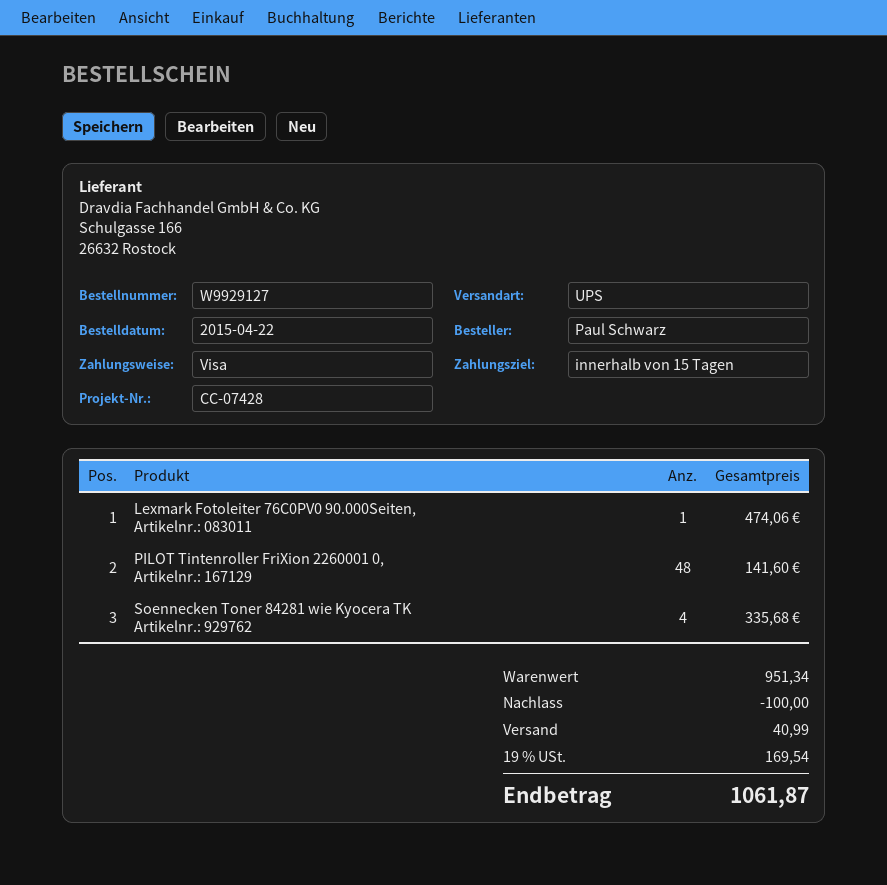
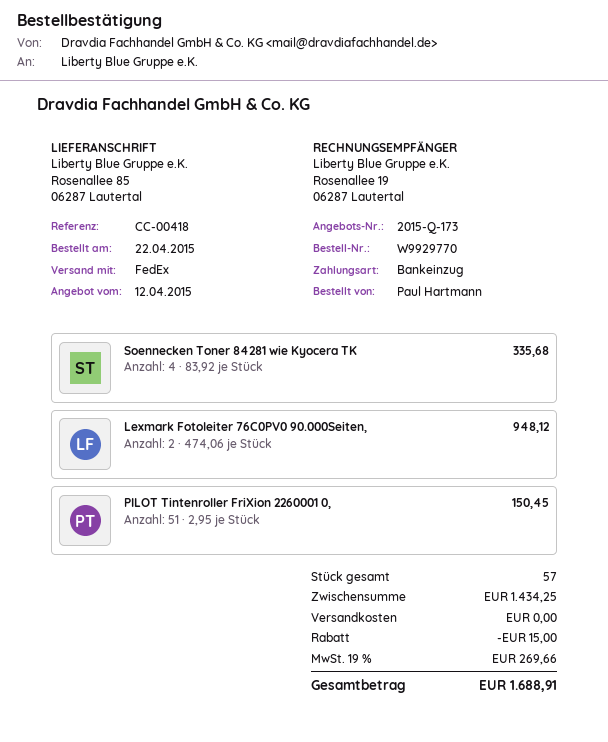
order number: W9929127 -> W9929770
reference: CC-07428 -> CC-00418
ordered by: Paul Schwarz -> Paul Hartmann
payment method: Visa -> direct debit
shipping method: UPS -> FedEx
Lexmark Fotoleiter 76C0PV0 90.000Seiten,: 1 for 474.06 -> 2 for 948.12
PILOT Tintenroller FriXion 2260001 0,: 48 for 141.60 -> 51 for 150.45
subtotal: 951.34 -> 1434.25
discount: 100.00 -> 15.00
shipping: 40.99 -> 0.00
tax: 19% = 169.54 -> 19% = 269.66
total: 1061.87 -> 1688.91

